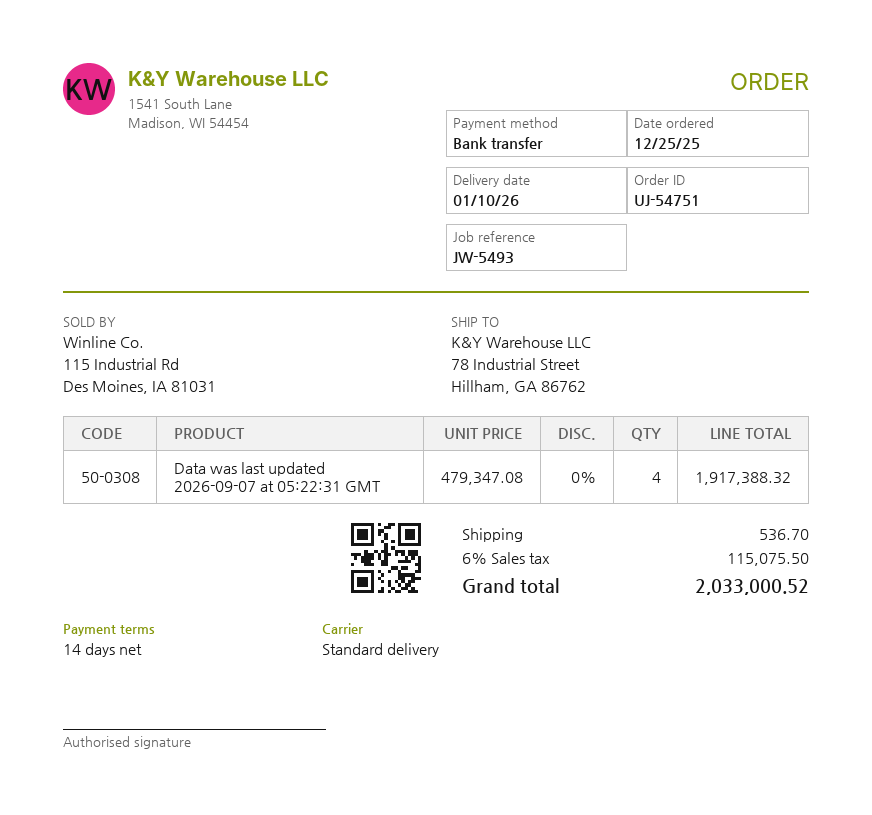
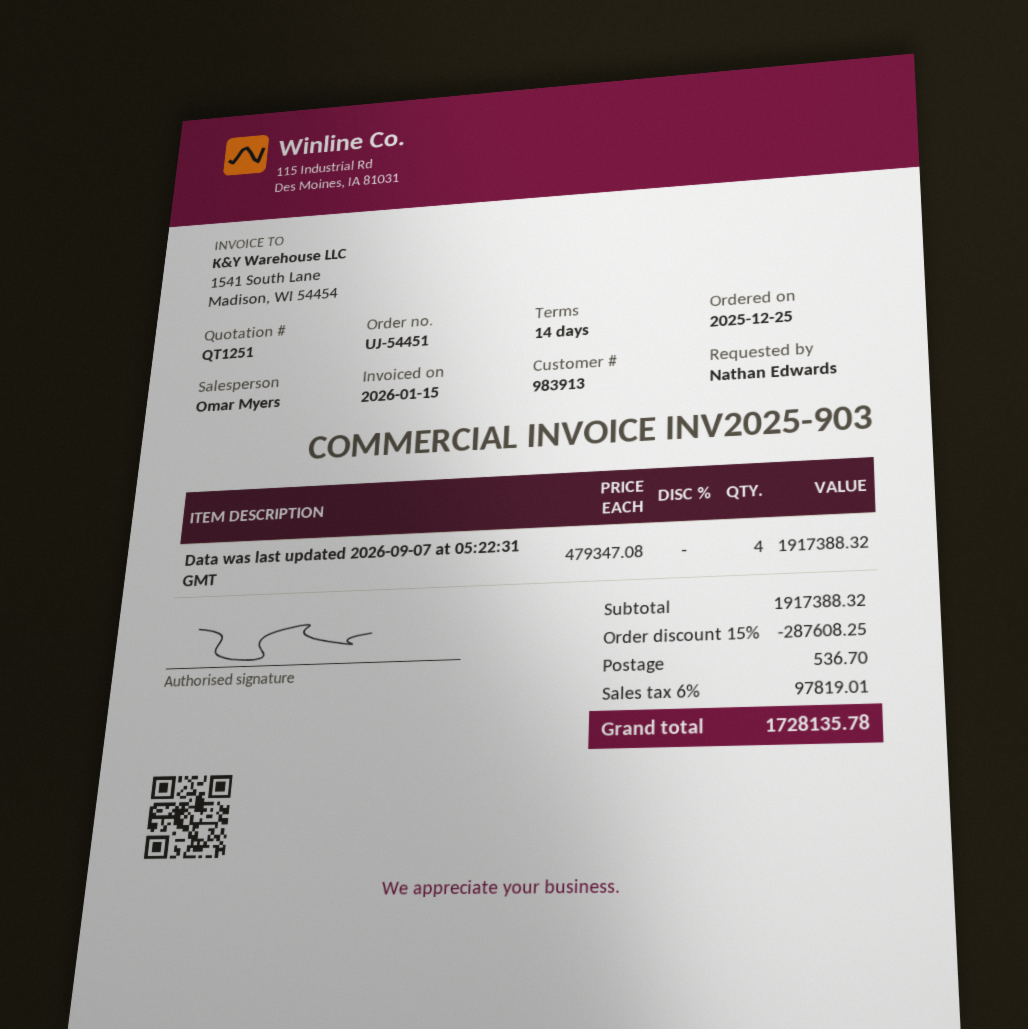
order number: UJ-54751 -> UJ-54451
discount: none -> 15% = 287608.25
tax: 6% = 115075.50 -> 6% = 97819.01
total: 2033000.52 -> 1728135.78

